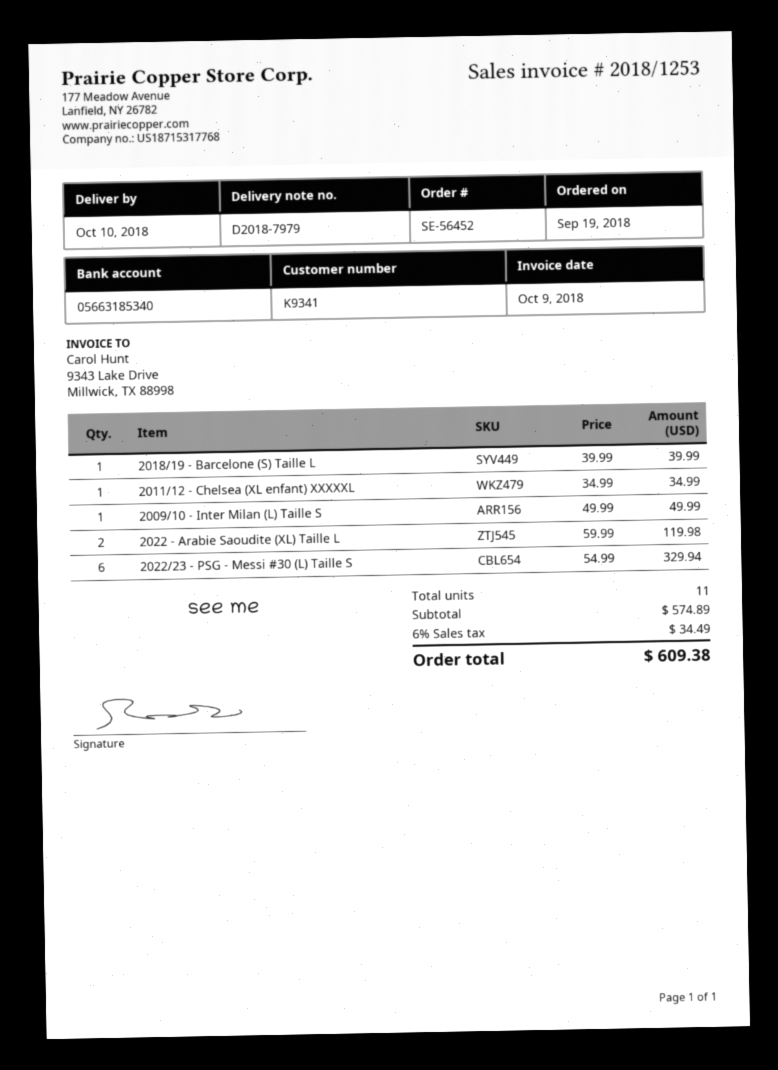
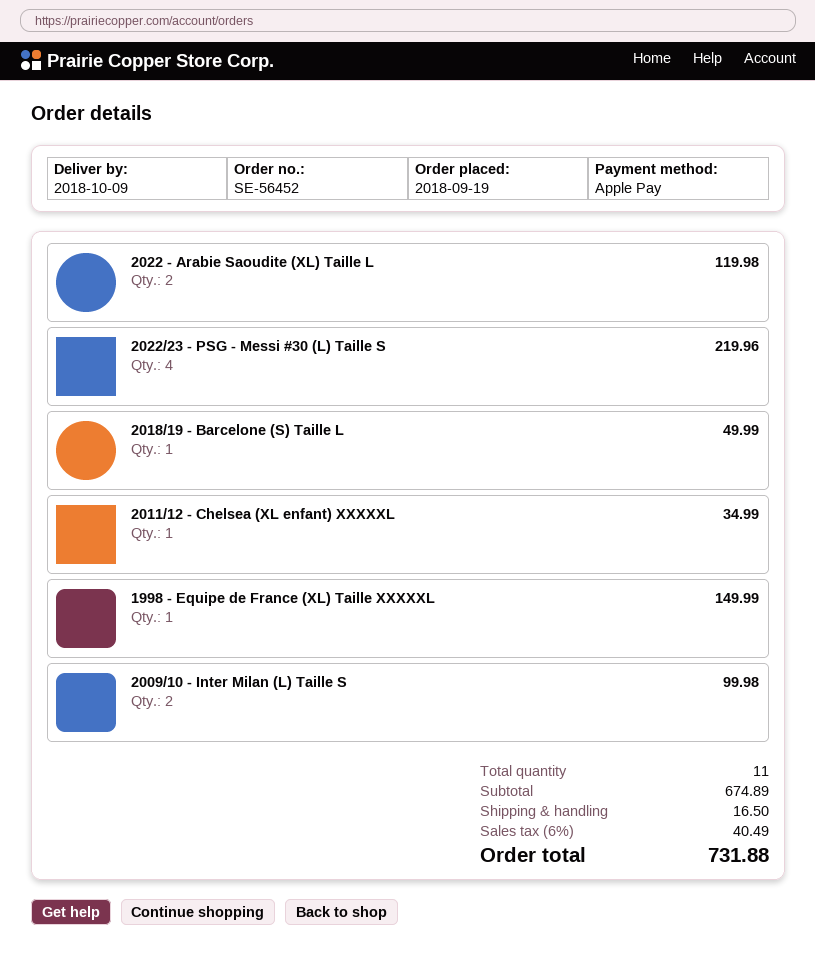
delivery date: 2018-10-10 -> 2018-10-09
2018/19 - Barcelone (S) Taille L: 1 for 39.99 -> 1 for 49.99
2009/10 - Inter Milan (L) Taille S: 1 for 49.99 -> 2 for 99.98
2022/23 - PSG - Messi #30 (L) Taille S: 6 for 329.94 -> 4 for 219.96
1998 - Equipe de France (XL) Taille XXXXXL: none -> 1 for 149.99
subtotal: 574.89 -> 674.89
shipping: none -> 16.50
tax: 6% = 34.49 -> 6% = 40.49
total: 609.38 -> 731.88

